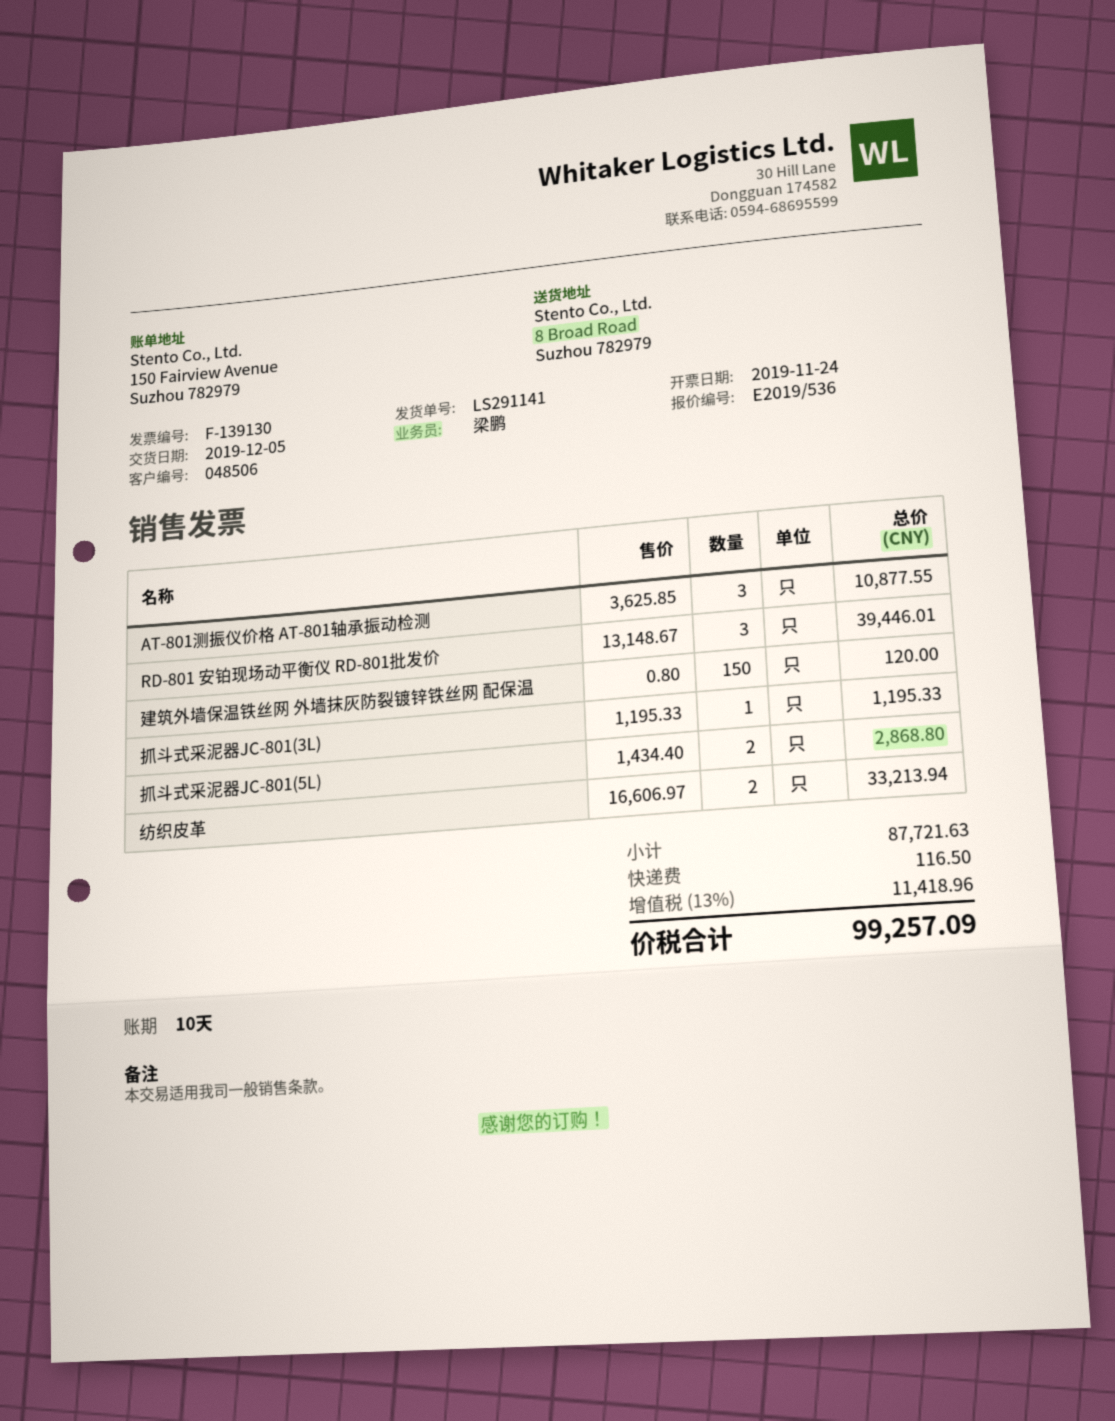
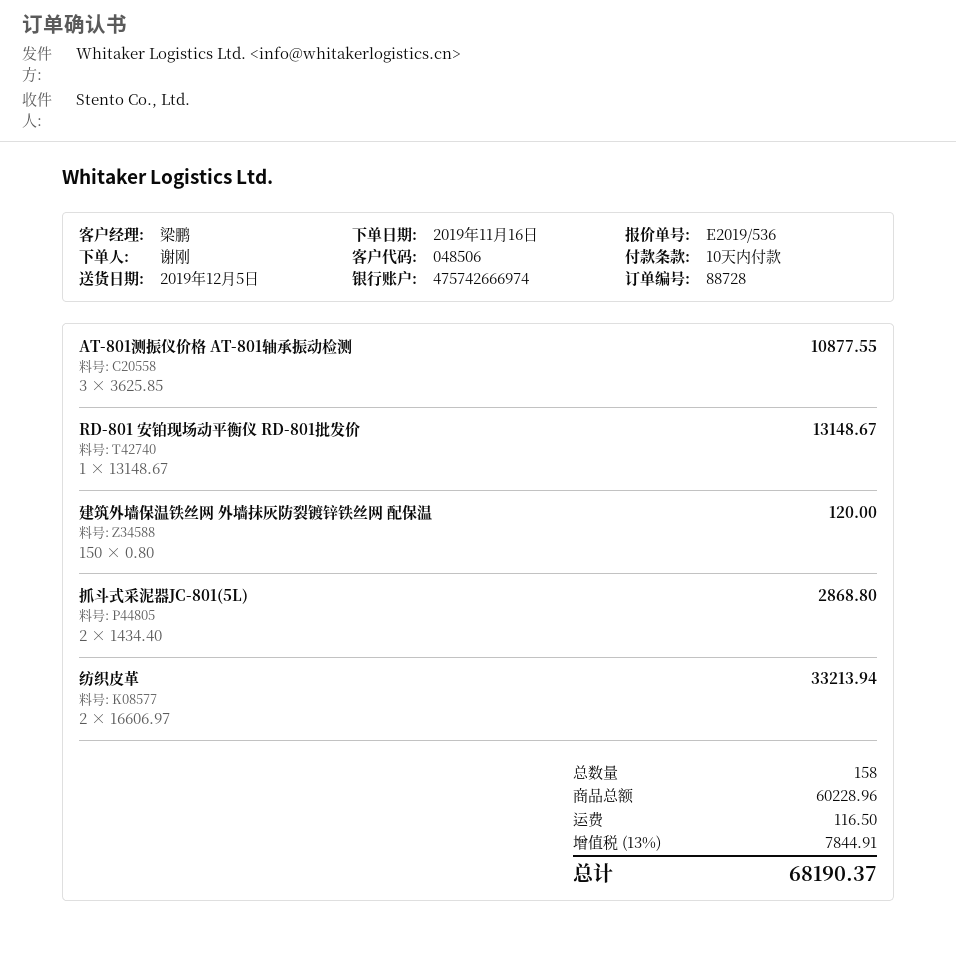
RD-801 安铂现场动平衡仪 RD-801批发价: 3 x 13148.67 = 39446.01 -> 1 x 13148.67 = 13148.67
抓斗式采泥器JC-801(3L): 1 x 1195.33 = 1195.33 -> none
subtotal: 87721.63 -> 60228.96
tax: 13% = 11418.96 -> 13% = 7844.91
total: 99257.09 -> 68190.37

